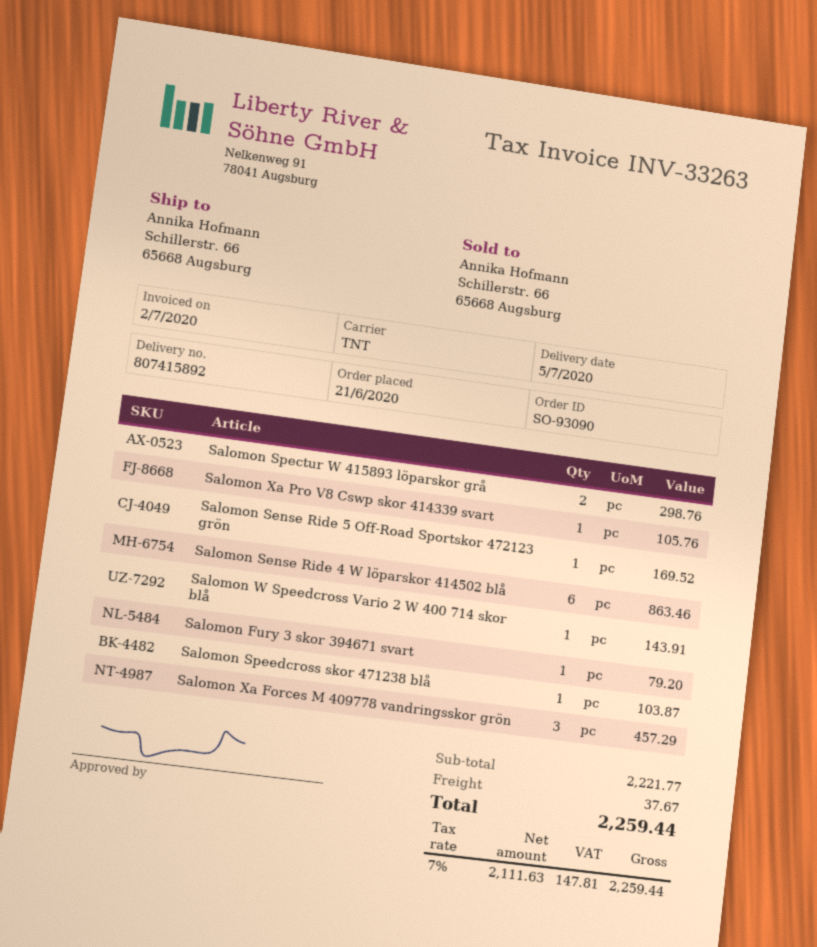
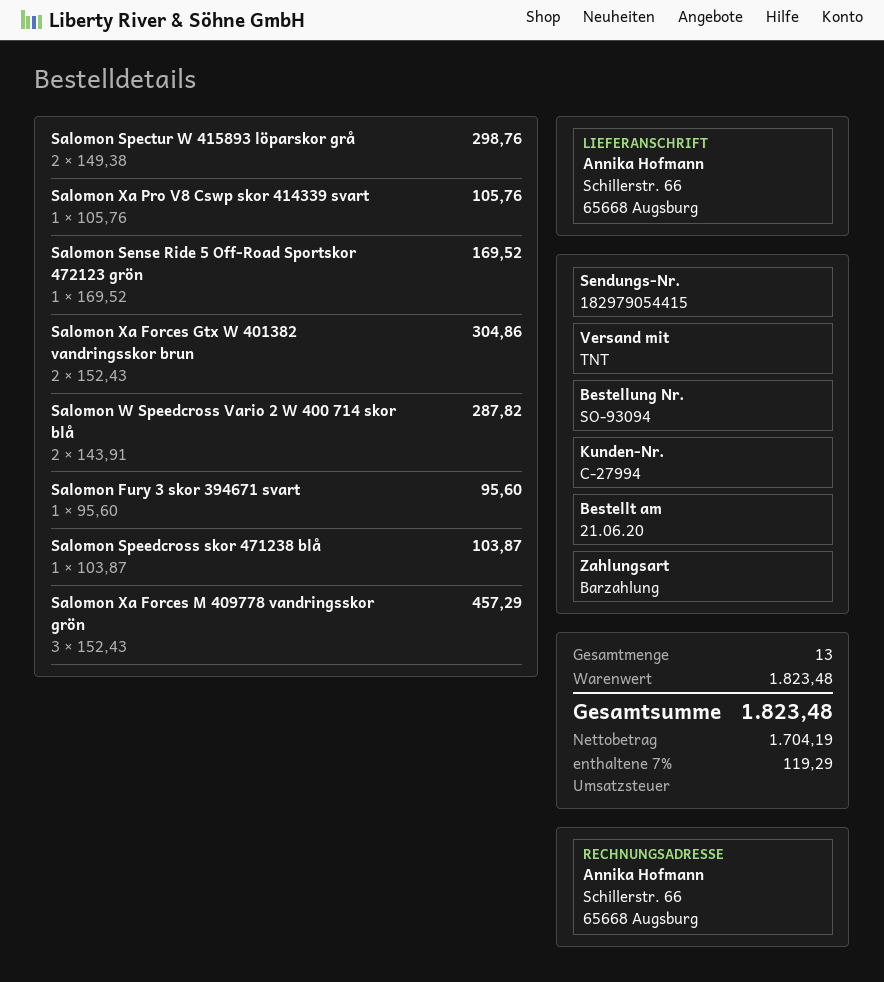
order number: SO-93090 -> SO-93094
Salomon Sense Ride 4 W löparskor 414502 blå: 6 for 863.46 -> none
Salomon W Speedcross Vario 2 W 400 714 skor blå: 1 for 143.91 -> 2 for 287.82
Salomon Fury 3 skor 394671 svart: 1 for 79.20 -> 1 for 95.60
Salomon Xa Forces Gtx W 401382 vandringsskor brun: none -> 2 for 304.86
subtotal: 2221.77 -> 1823.48
shipping: 37.67 -> none
net: 2111.63 -> 1704.19
tax: 7% = 147.81 -> 7% = 119.29
total: 2259.44 -> 1823.48

